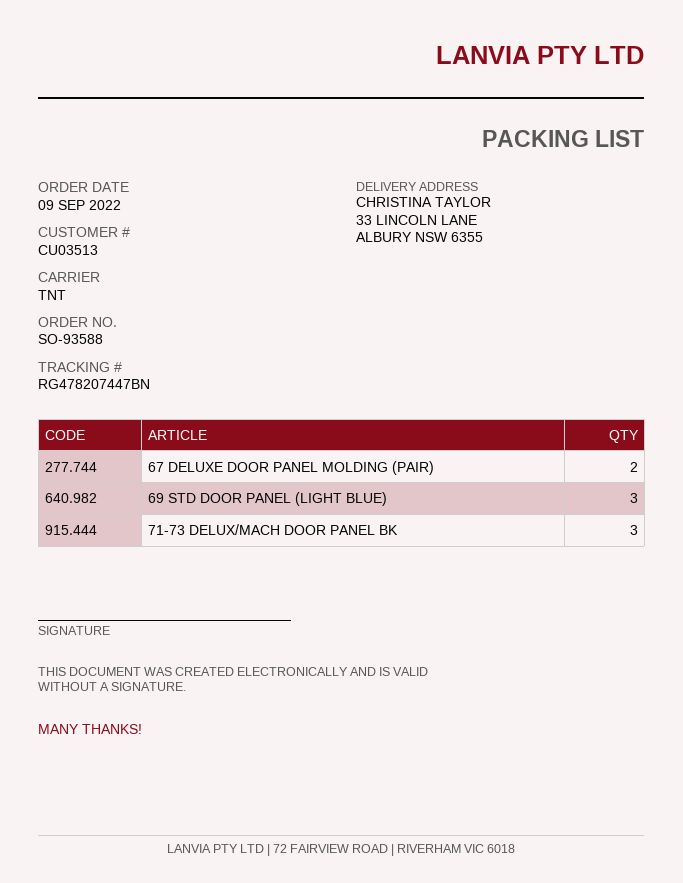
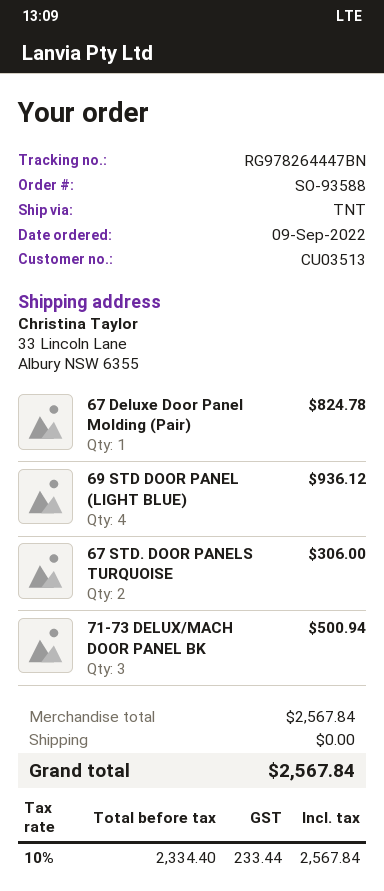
tracking number: RG478207447BN -> RG978264447BN
67 DELUXE DOOR PANEL MOLDING (PAIR): 2 -> 1
69 STD DOOR PANEL (LIGHT BLUE): 3 -> 4
67 STD. DOOR PANELS TURQUOISE: none -> 2

